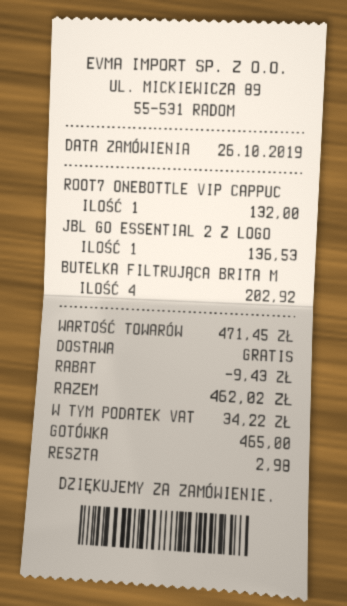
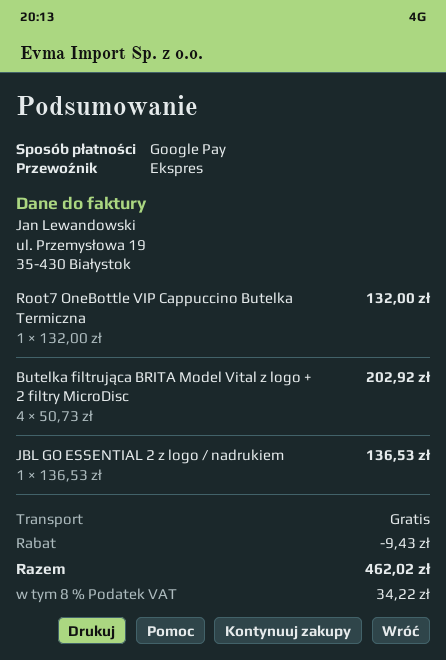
payment method: cash -> Google Pay

